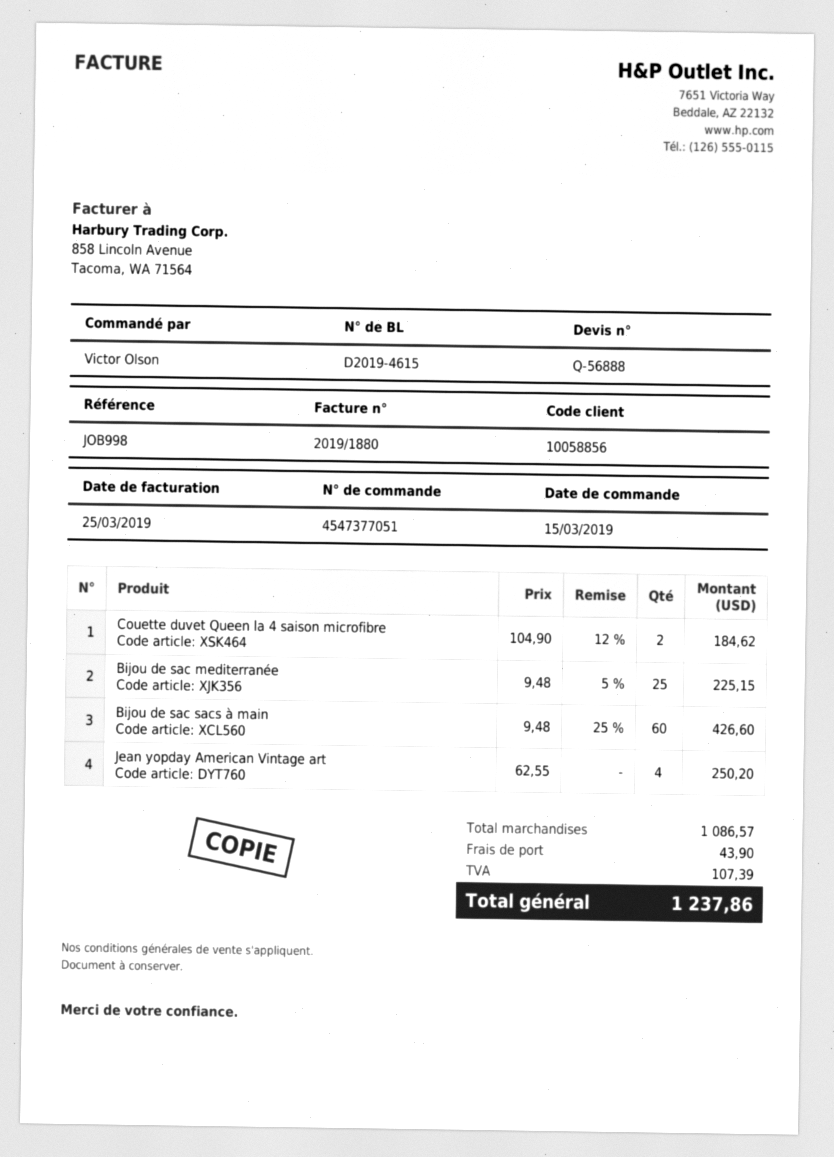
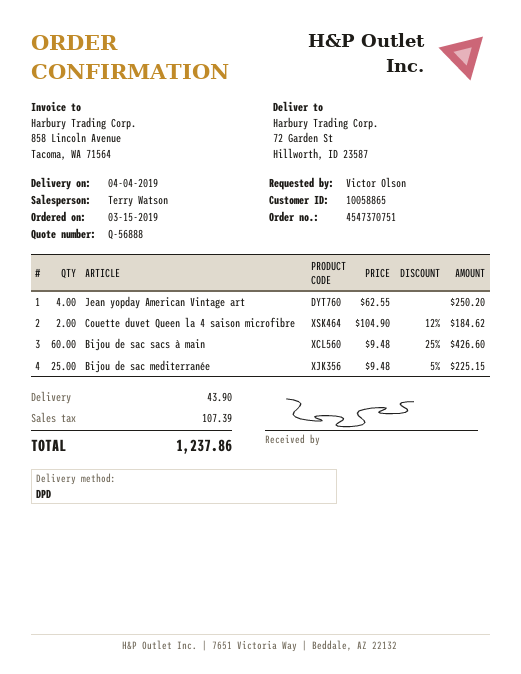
order number: 4547377051 -> 4547370751
customer number: 10058856 -> 10058865

